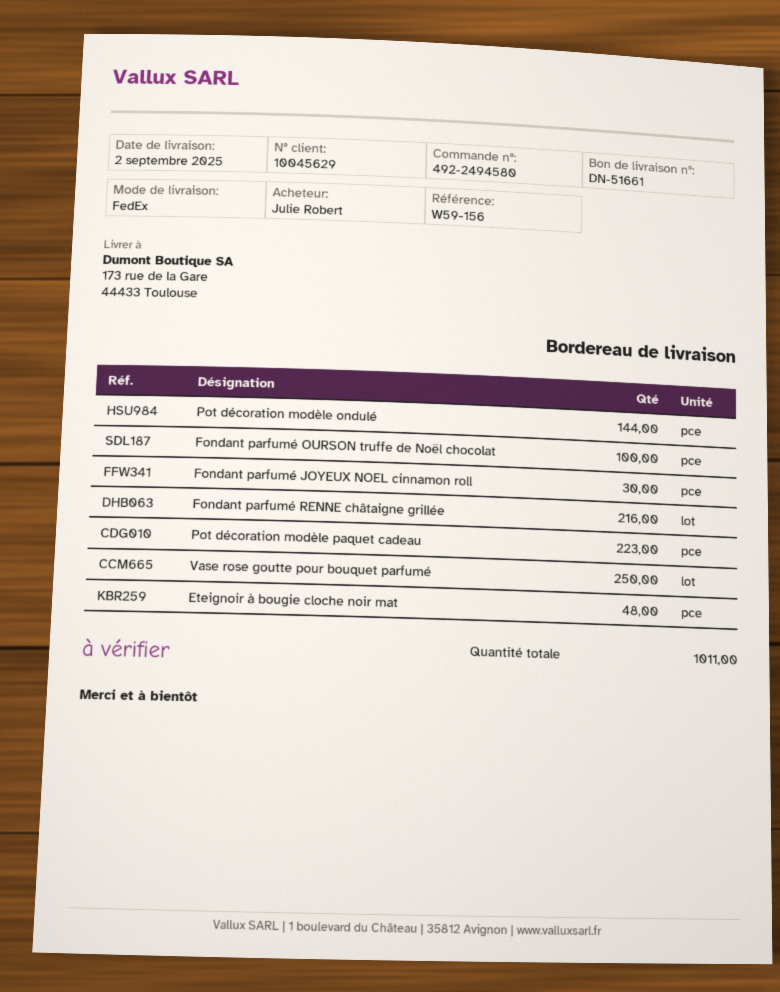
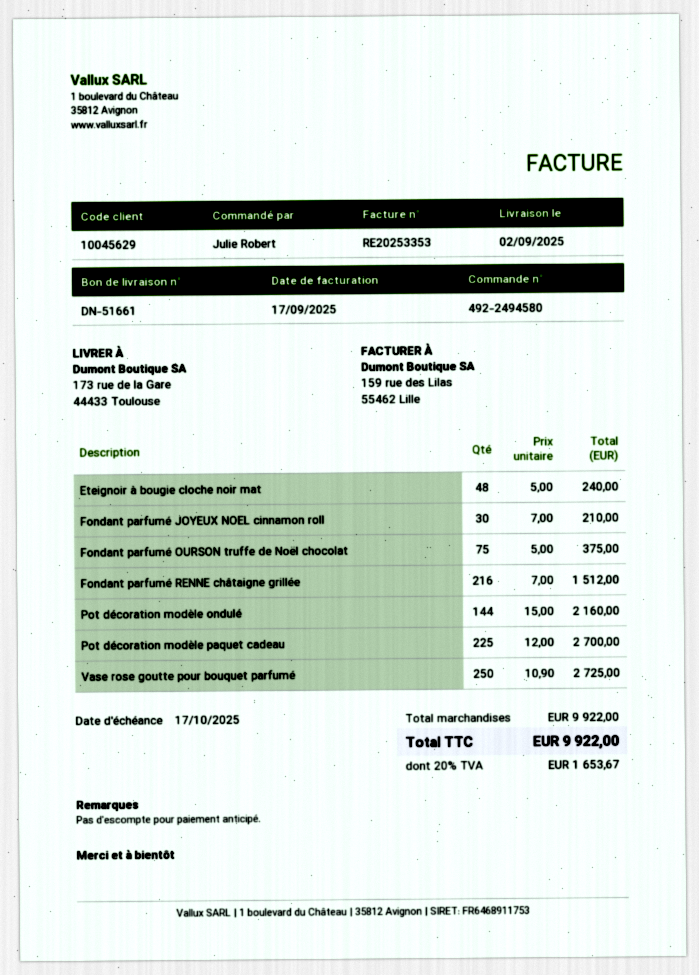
Fondant parfumé OURSON truffe de Noël chocolat: 100 -> 75
Pot décoration modèle paquet cadeau: 223 -> 225

